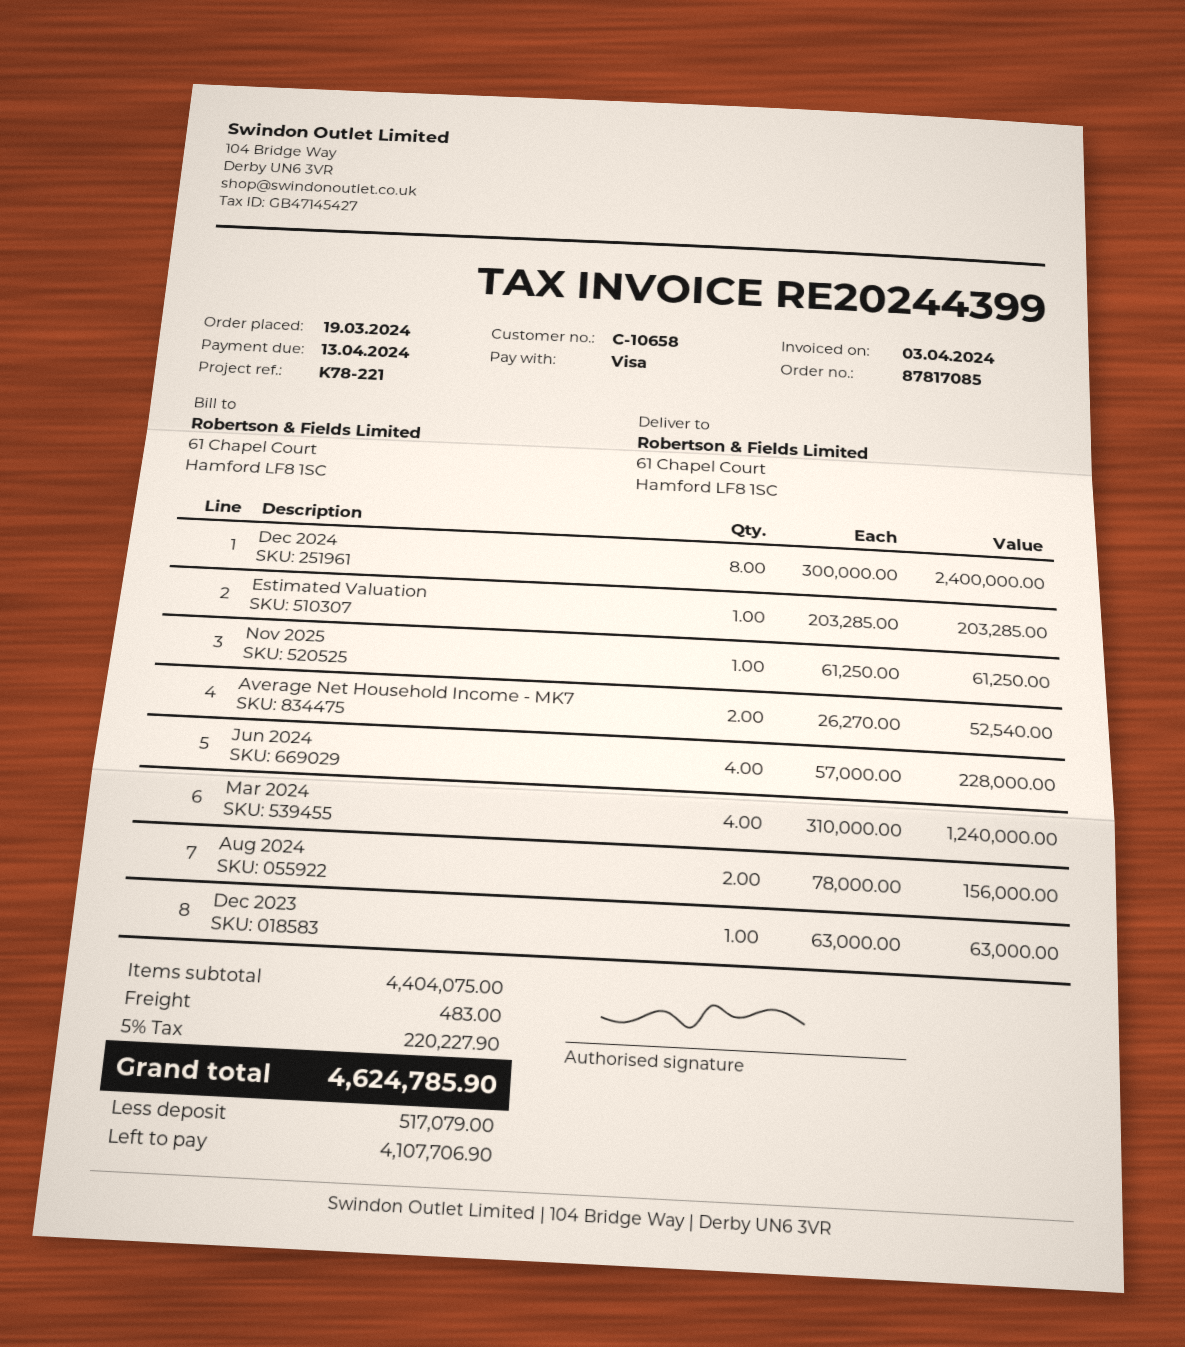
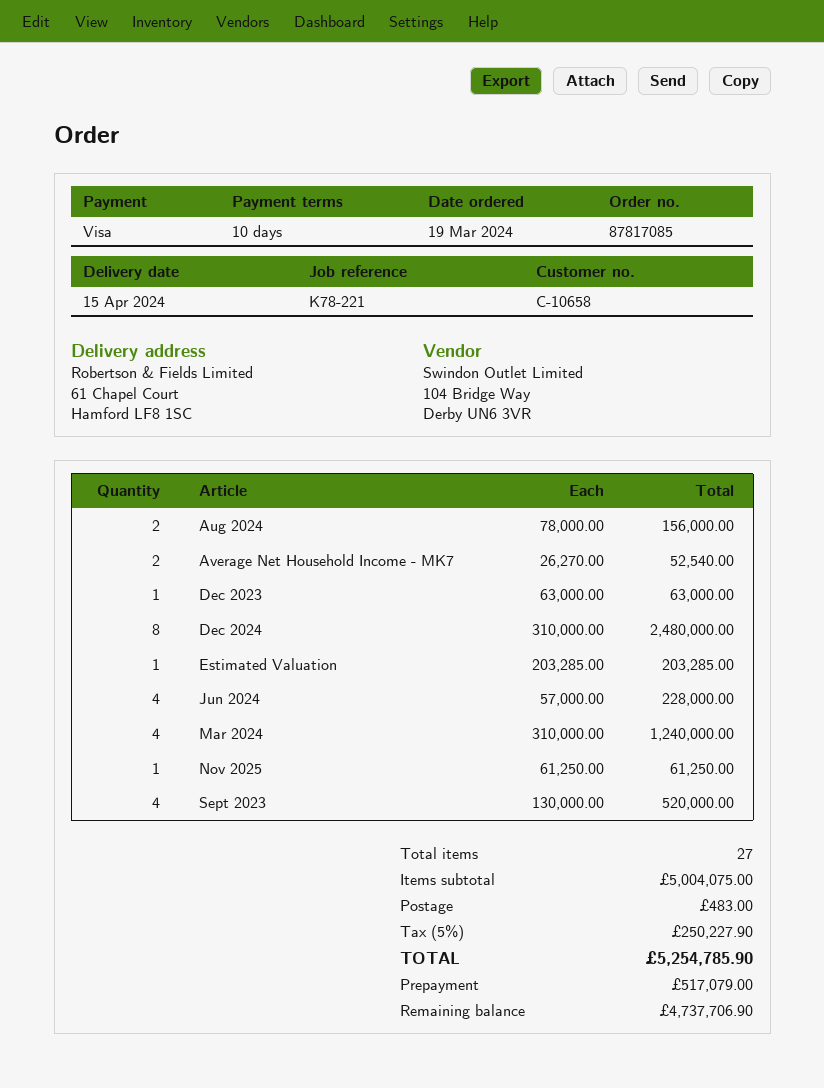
Dec 2024: 8 x 300000.00 = 2400000.00 -> 8 x 310000.00 = 2480000.00
Sept 2023: none -> 4 x 130000.00 = 520000.00
subtotal: 4404075.00 -> 5004075.00
tax: 5% = 220227.90 -> 5% = 250227.90
total: 4624785.90 -> 5254785.90
balance: 4107706.90 -> 4737706.90

